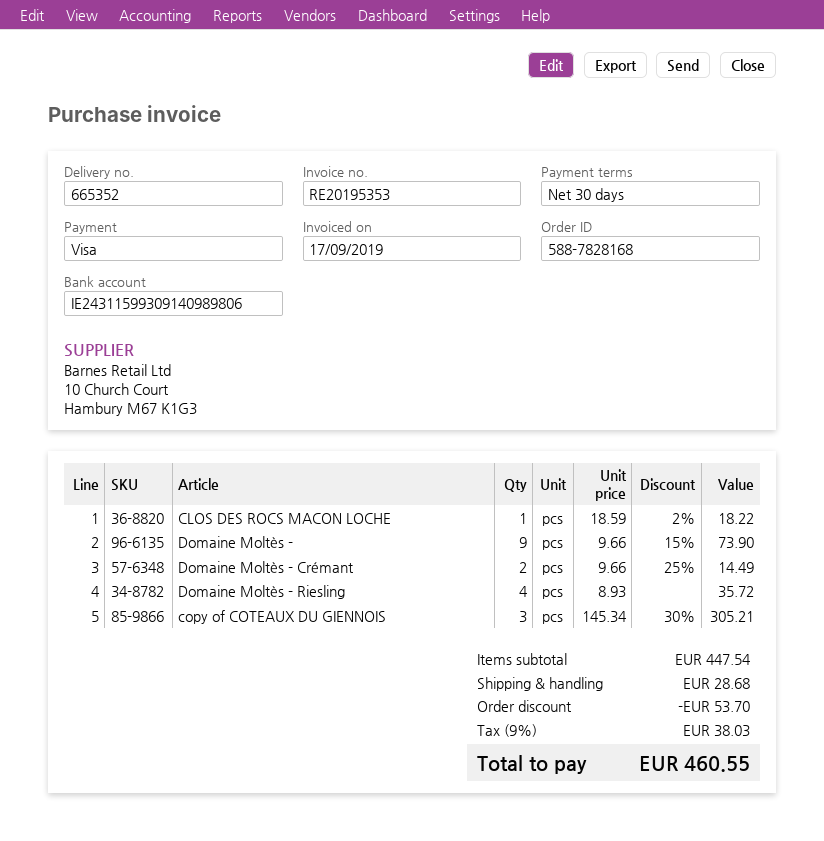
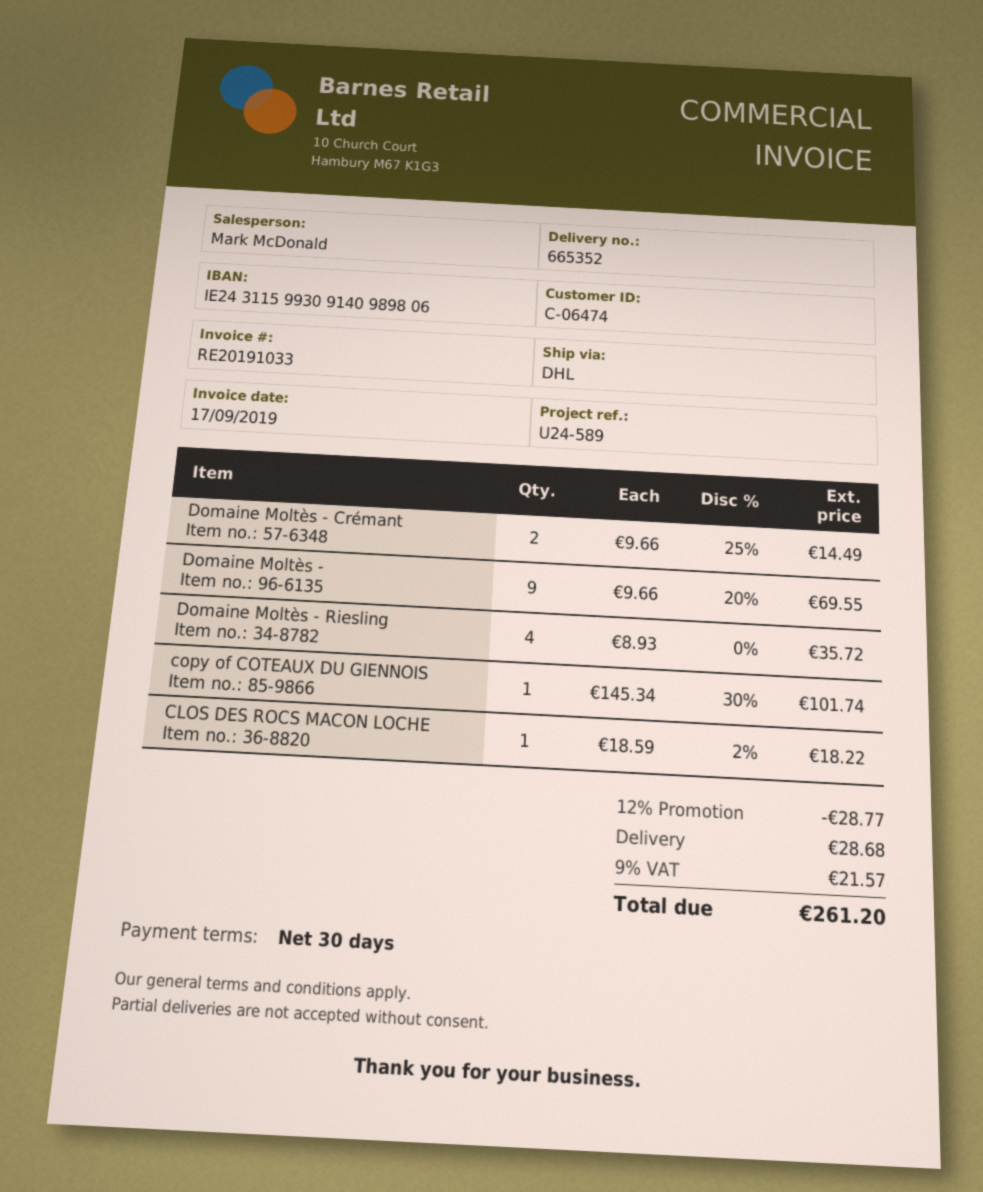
invoice number: RE20195353 -> RE20191033
Domaine Moltès -: 9 x 9.66 - 15% = 73.90 -> 9 x 9.66 - 20% = 69.55
copy of COTEAUX DU GIENNOIS: 3 x 145.34 - 30% = 305.21 -> 1 x 145.34 - 30% = 101.74
discount: 53.70 -> 28.77
tax: 9% = 38.03 -> 9% = 21.57
total: 460.55 -> 261.20

